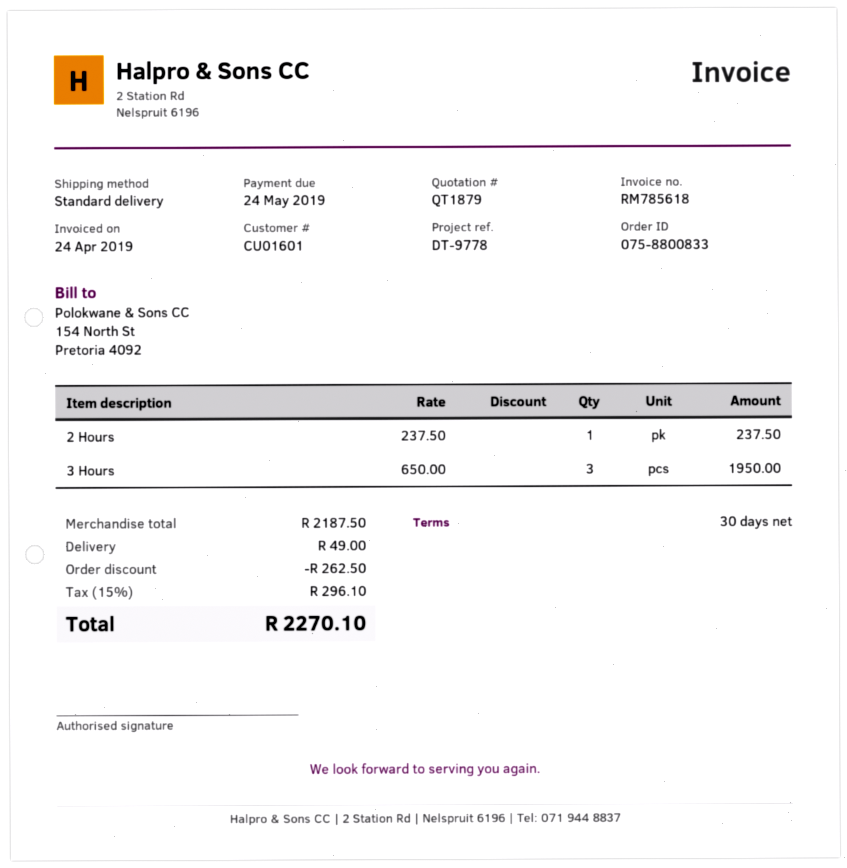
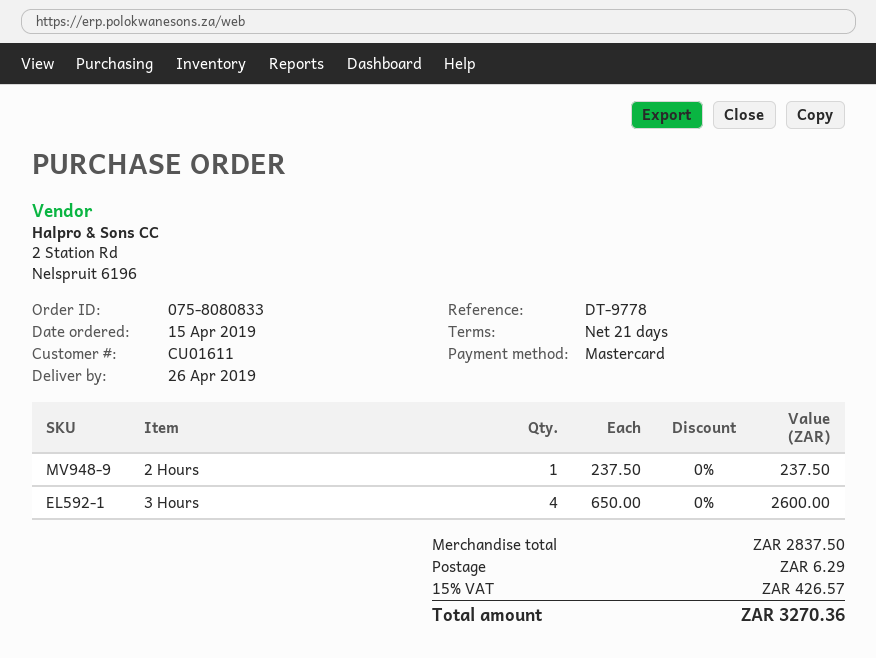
order number: 075-8800833 -> 075-8080833
payment terms: 30 days -> 21 days
customer number: CU01601 -> CU01611
3 Hours: 3 x 650.00 = 1950.00 -> 4 x 650.00 = 2600.00
subtotal: 2187.50 -> 2837.50
discount: 262.50 -> none
shipping: 49.00 -> 6.29
tax: 15% = 296.10 -> 15% = 426.57
total: 2270.10 -> 3270.36

